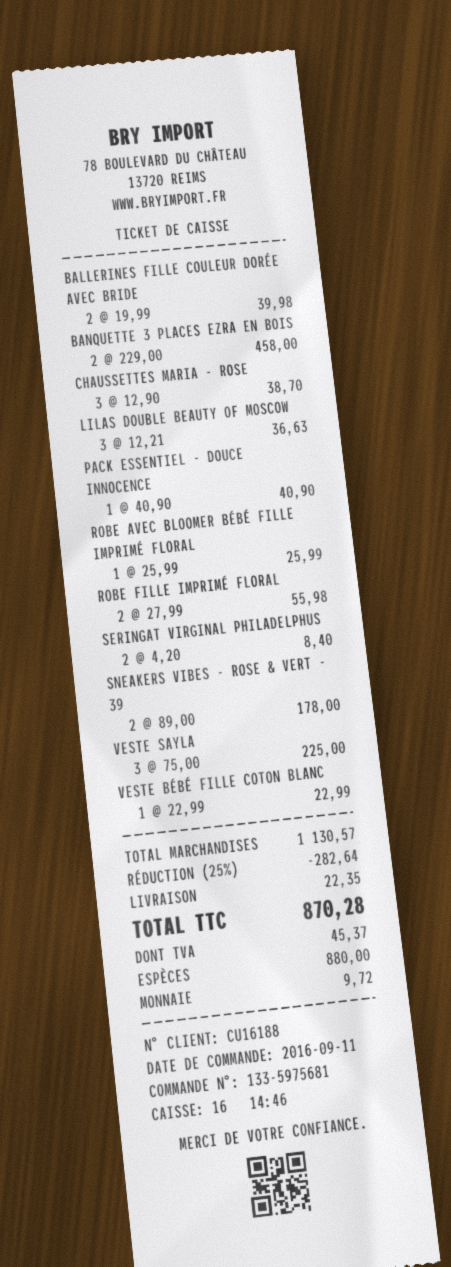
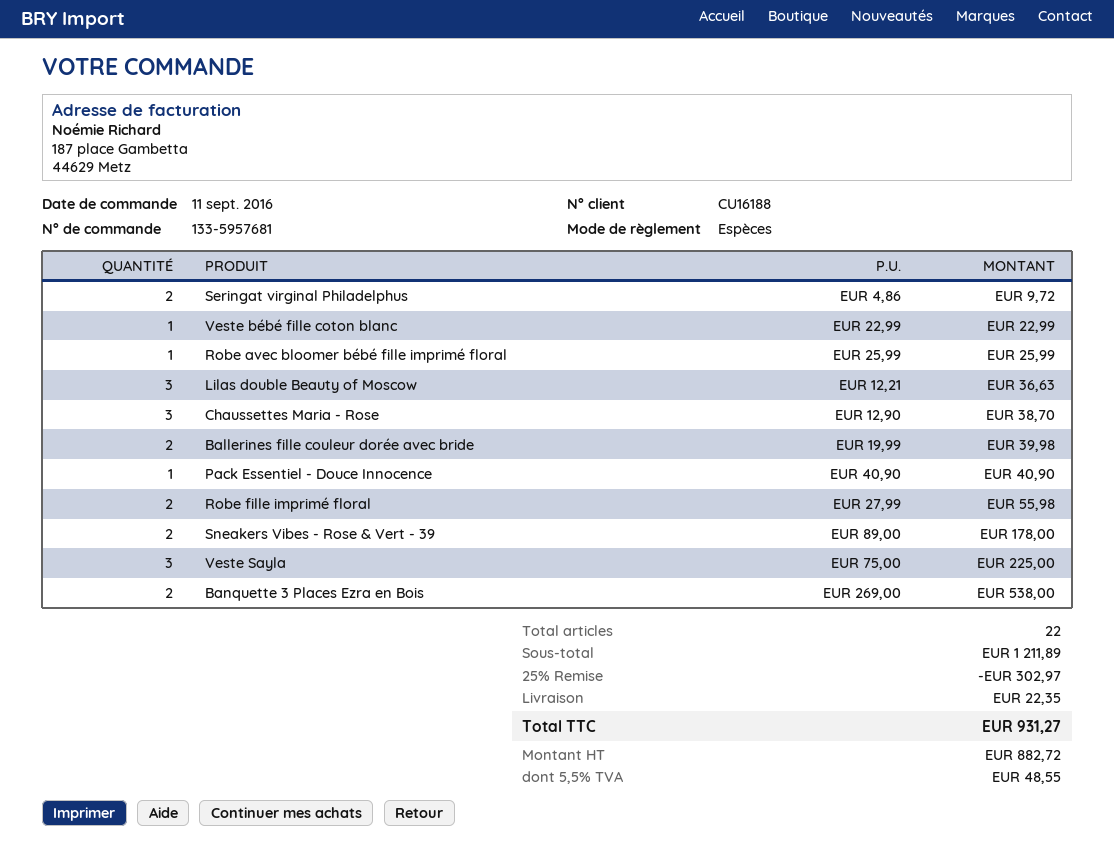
order number: 133-5975681 -> 133-5957681
BANQUETTE 3 PLACES EZRA EN BOIS: 2 x 229.00 = 458.00 -> 2 x 269.00 = 538.00
SERINGAT VIRGINAL PHILADELPHUS: 2 x 4.20 = 8.40 -> 2 x 4.86 = 9.72
subtotal: 1130.57 -> 1211.89
discount: 25% = 282.64 -> 25% = 302.97
tax: 45.37 -> 48.55
total: 870.28 -> 931.27

